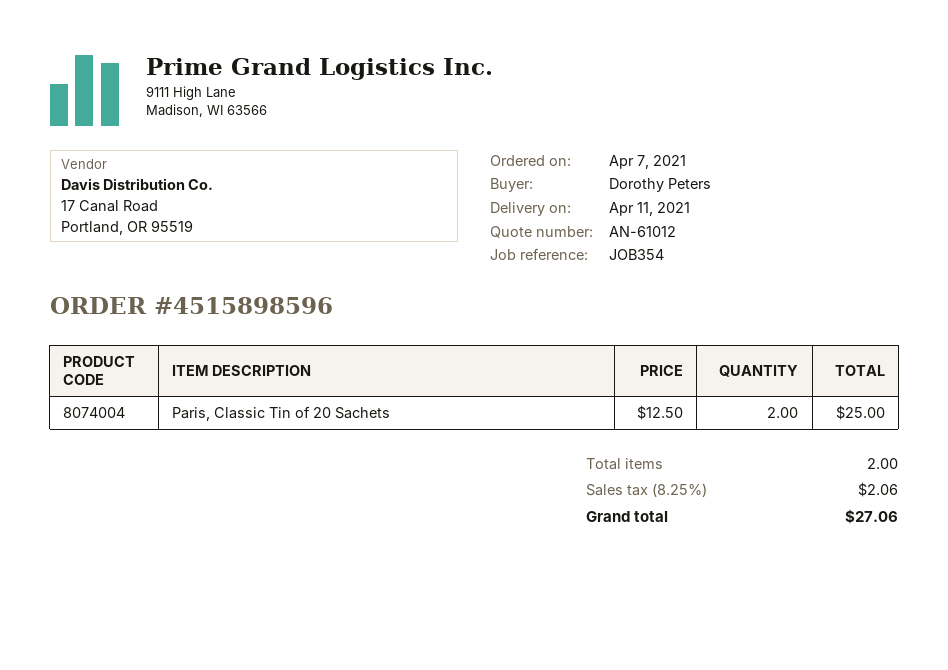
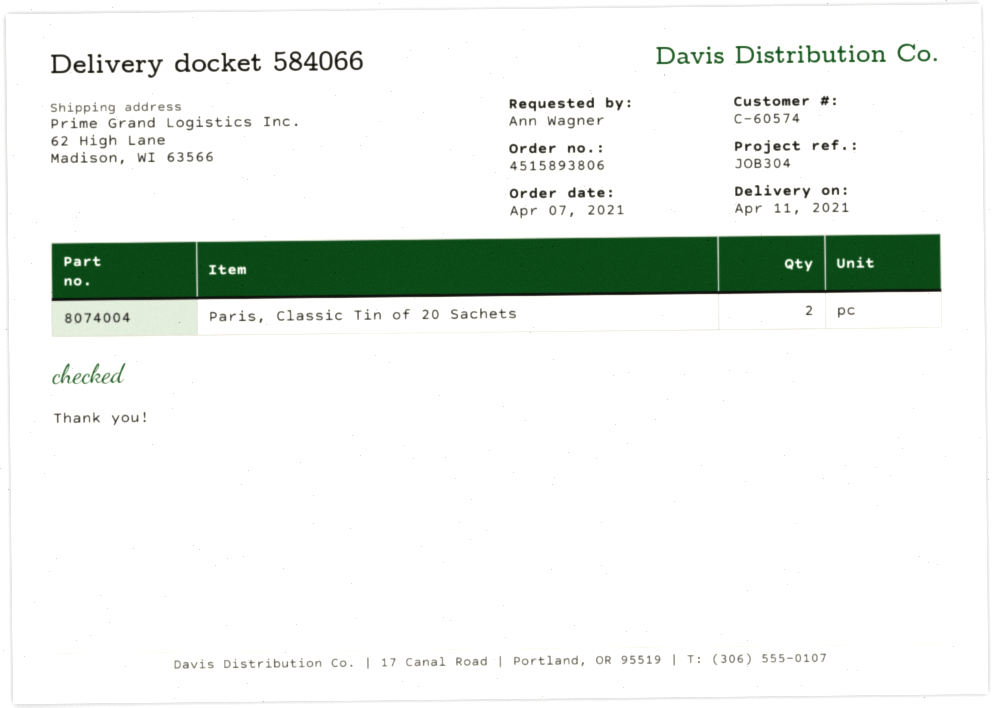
order number: 4515898596 -> 4515893806
reference: JOB354 -> JOB304
ordered by: Dorothy Peters -> Ann Wagner

